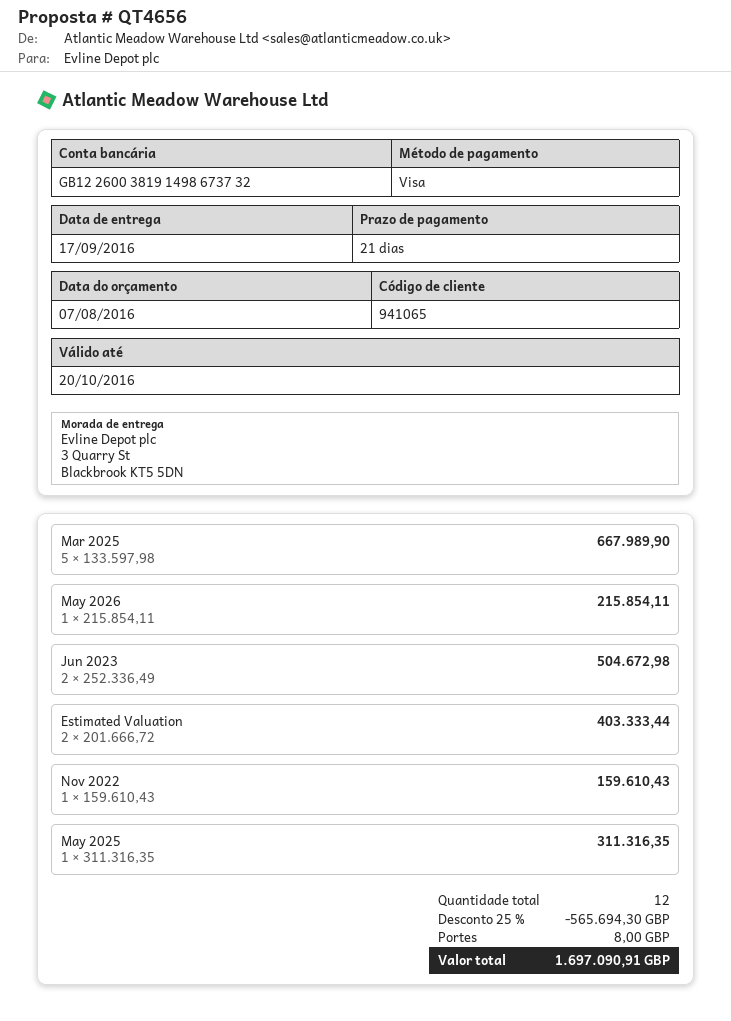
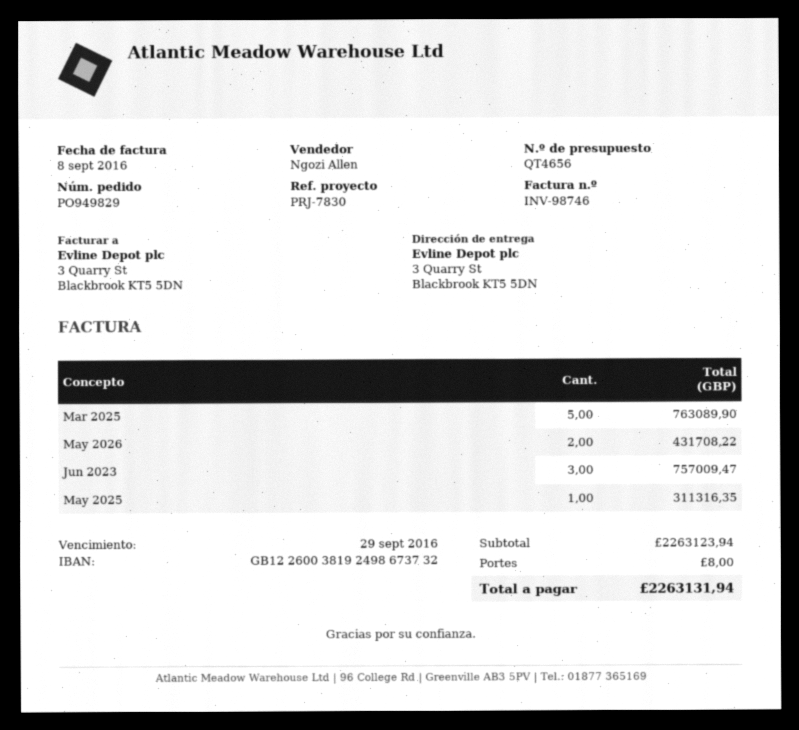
bank account: GB12260038191498673732 -> GB12260038192498673732
Mar 2025: 5 for 667989.90 -> 5 for 763089.90
May 2026: 1 for 215854.11 -> 2 for 431708.22
Jun 2023: 2 for 504672.98 -> 3 for 757009.47
Estimated Valuation: 2 for 403333.44 -> none
Nov 2022: 1 for 159610.43 -> none
discount: 25% = 565694.30 -> none
total: 1697090.91 -> 2263131.94

